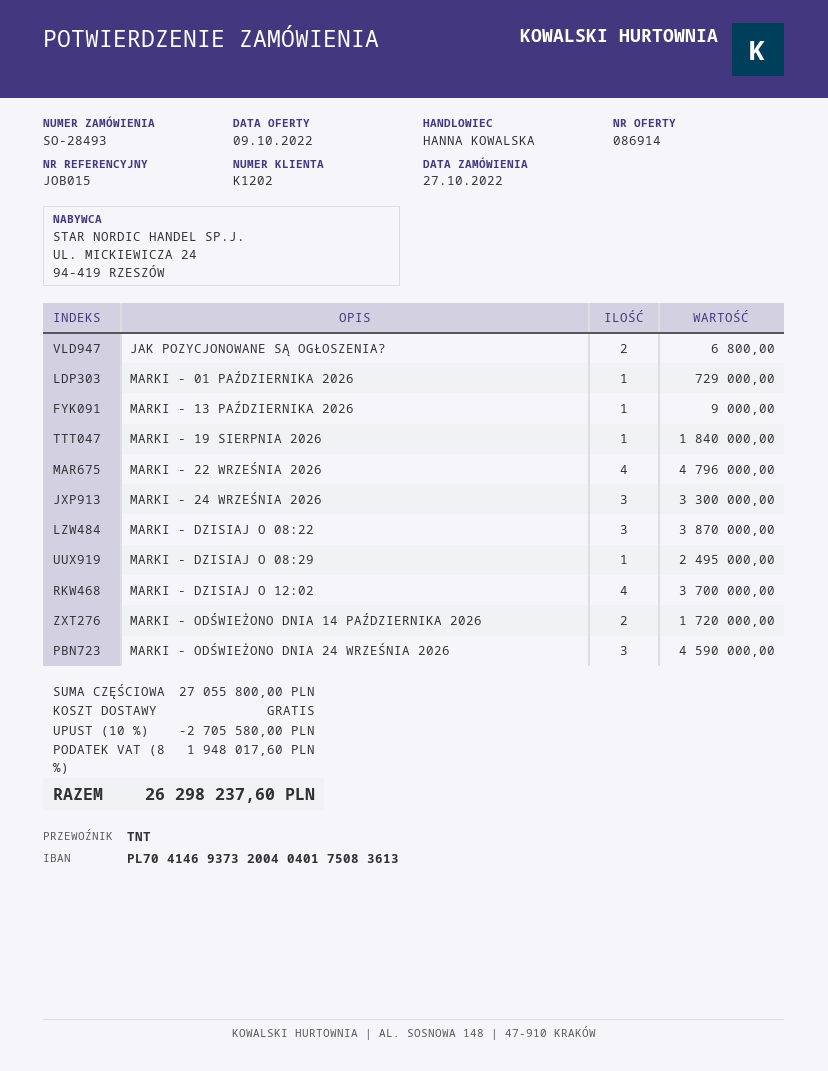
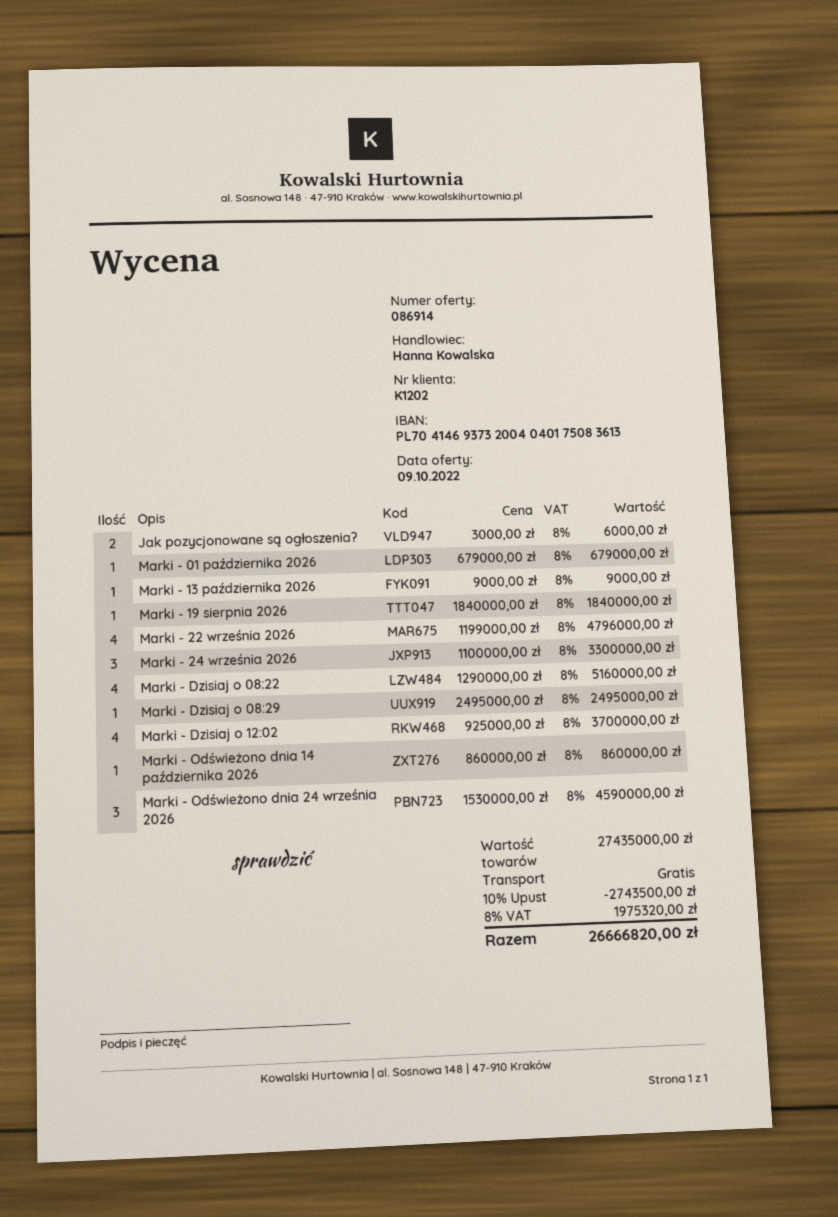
JAK POZYCJONOWANE SĄ OGŁOSZENIA?: 2 for 6800.00 -> 2 for 6000.00
MARKI - 01 PAŹDZIERNIKA 2026: 1 for 729000.00 -> 1 for 679000.00
MARKI - DZISIAJ O 08:22: 3 for 3870000.00 -> 4 for 5160000.00
MARKI - ODŚWIEŻONO DNIA 14 PAŹDZIERNIKA 2026: 2 for 1720000.00 -> 1 for 860000.00
subtotal: 27055800.00 -> 27435000.00
discount: 10% = 2705580.00 -> 10% = 2743500.00
tax: 8% = 1948017.60 -> 8% = 1975320.00
total: 26298237.60 -> 26666820.00

